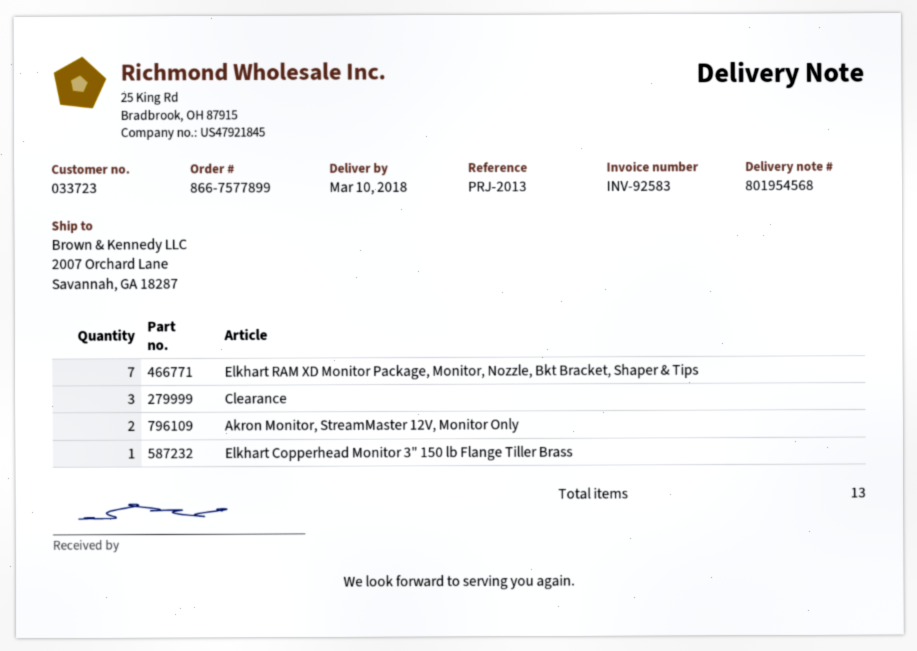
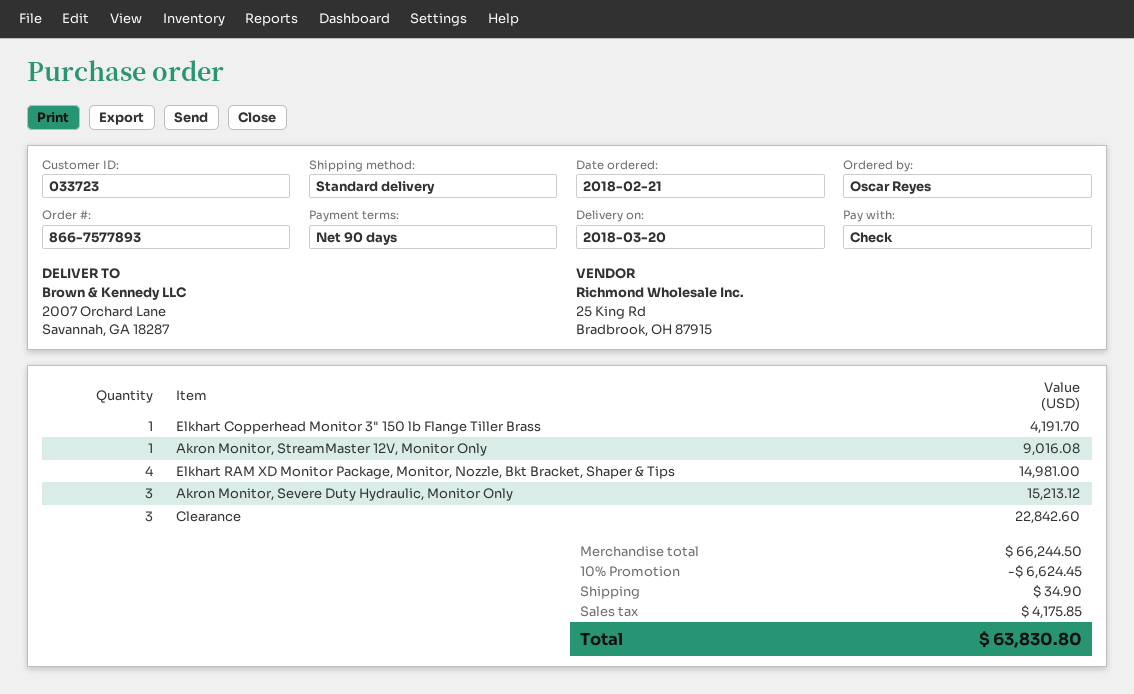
order number: 866-7577899 -> 866-7577893
delivery date: 2018-03-10 -> 2018-03-20
Elkhart RAM XD Monitor Package, Monitor, Nozzle, Bkt Bracket, Shaper & Tips: 7 -> 4
Akron Monitor, StreamMaster 12V, Monitor Only: 2 -> 1
Akron Monitor, Severe Duty Hydraulic, Monitor Only: none -> 3

